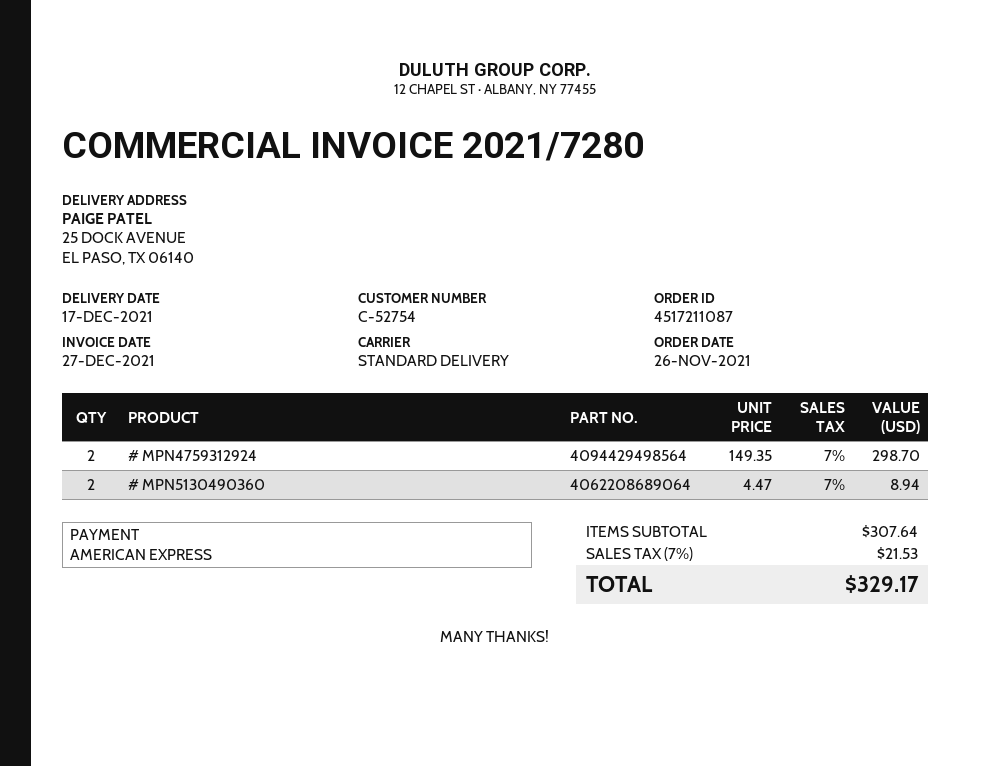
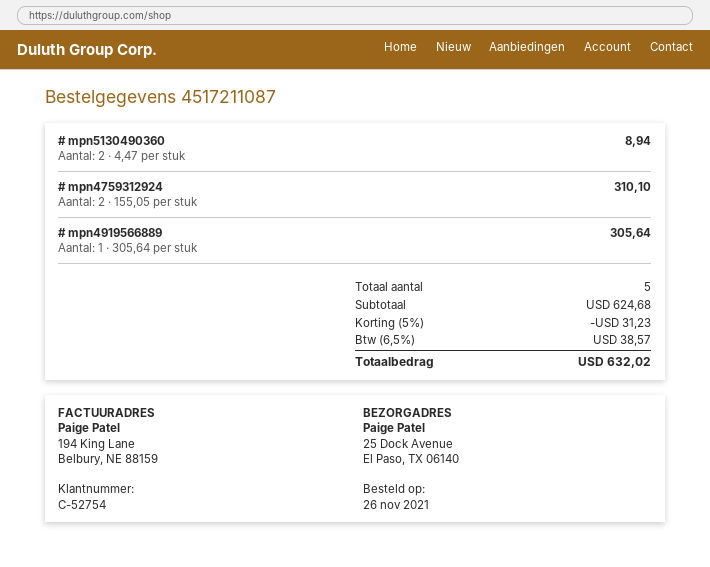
# MPN4759312924: 2 x 149.35 = 298.70 -> 2 x 155.05 = 310.10
# mpn4919566889: none -> 1 x 305.64 = 305.64
subtotal: 307.64 -> 624.68
discount: none -> 5% = 31.23
tax: 7% = 21.53 -> 6.5% = 38.57
total: 329.17 -> 632.02

